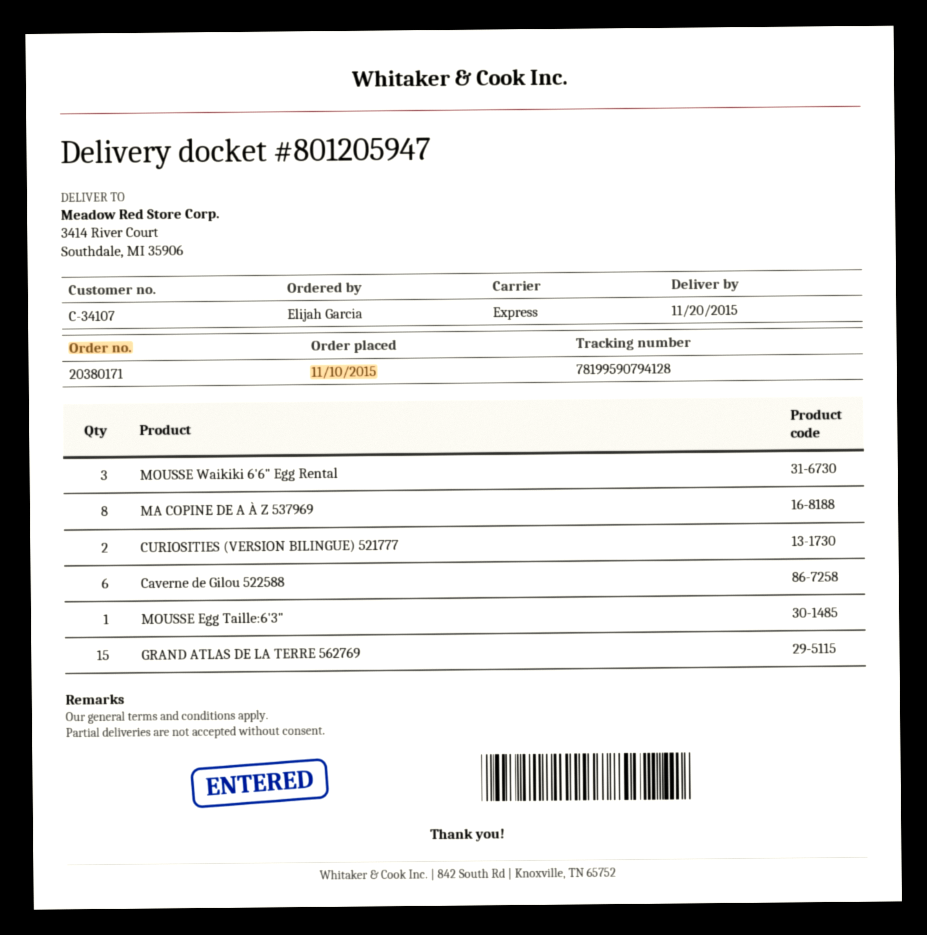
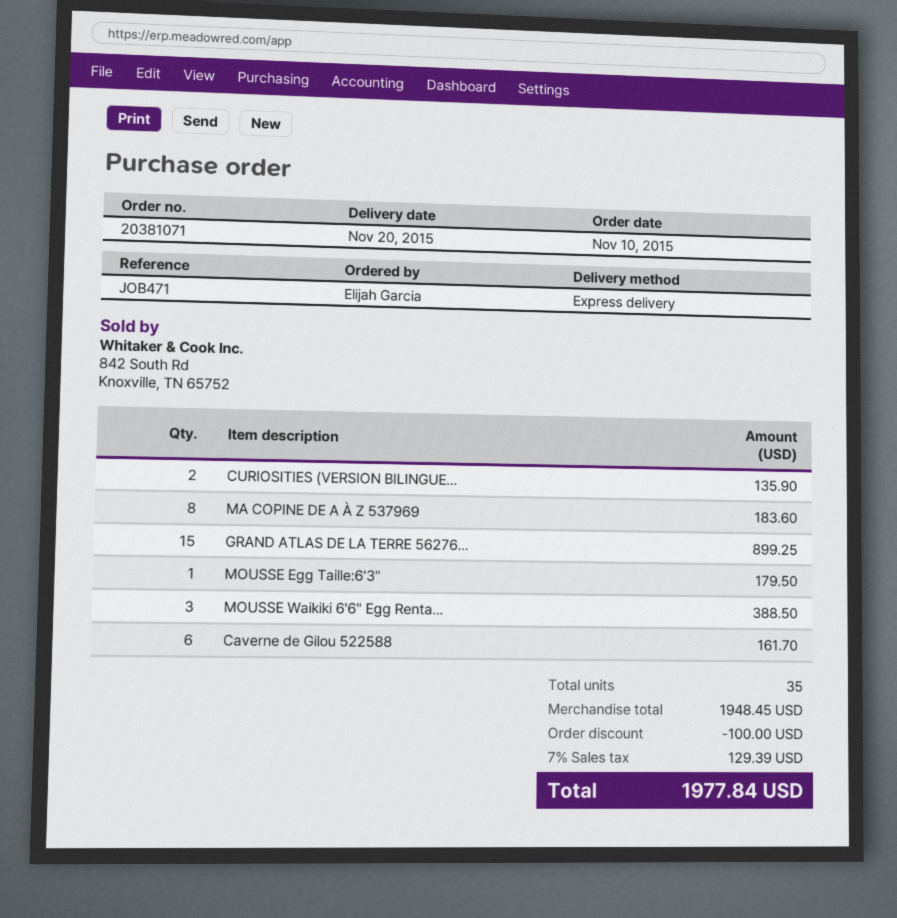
order number: 20380171 -> 20381071

